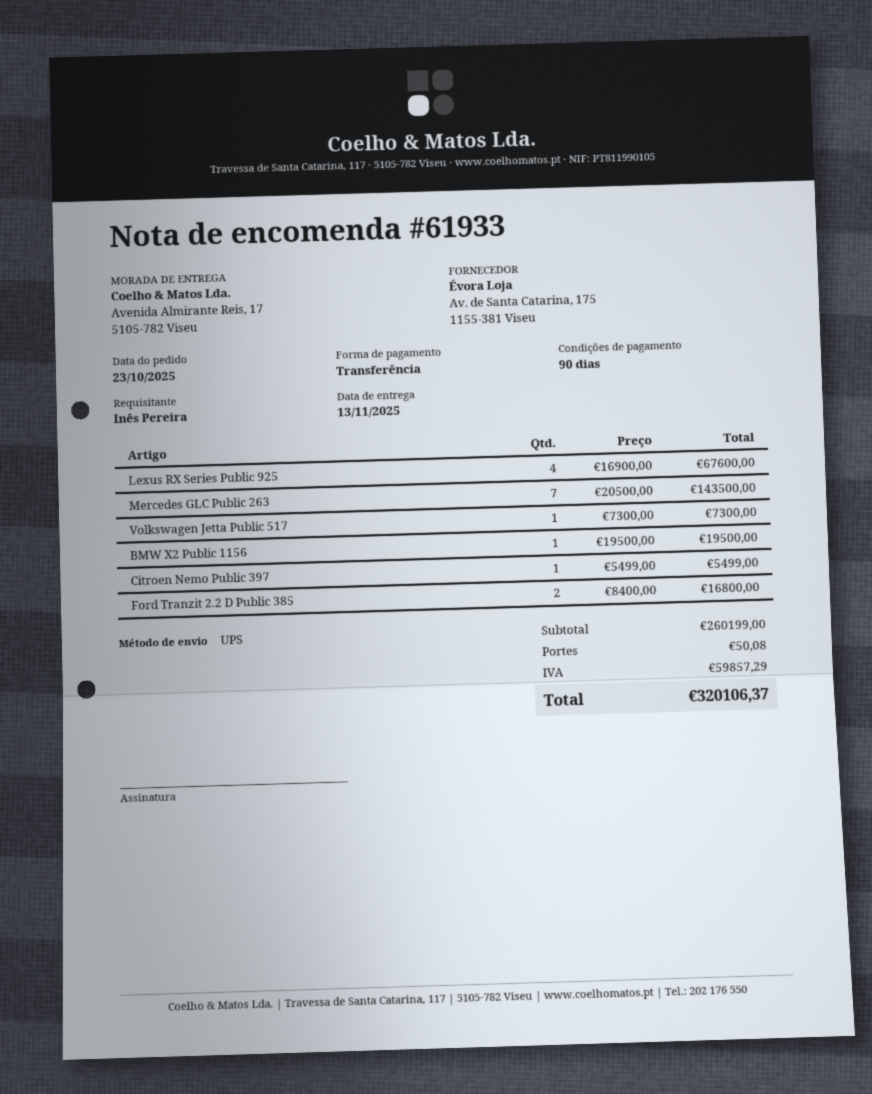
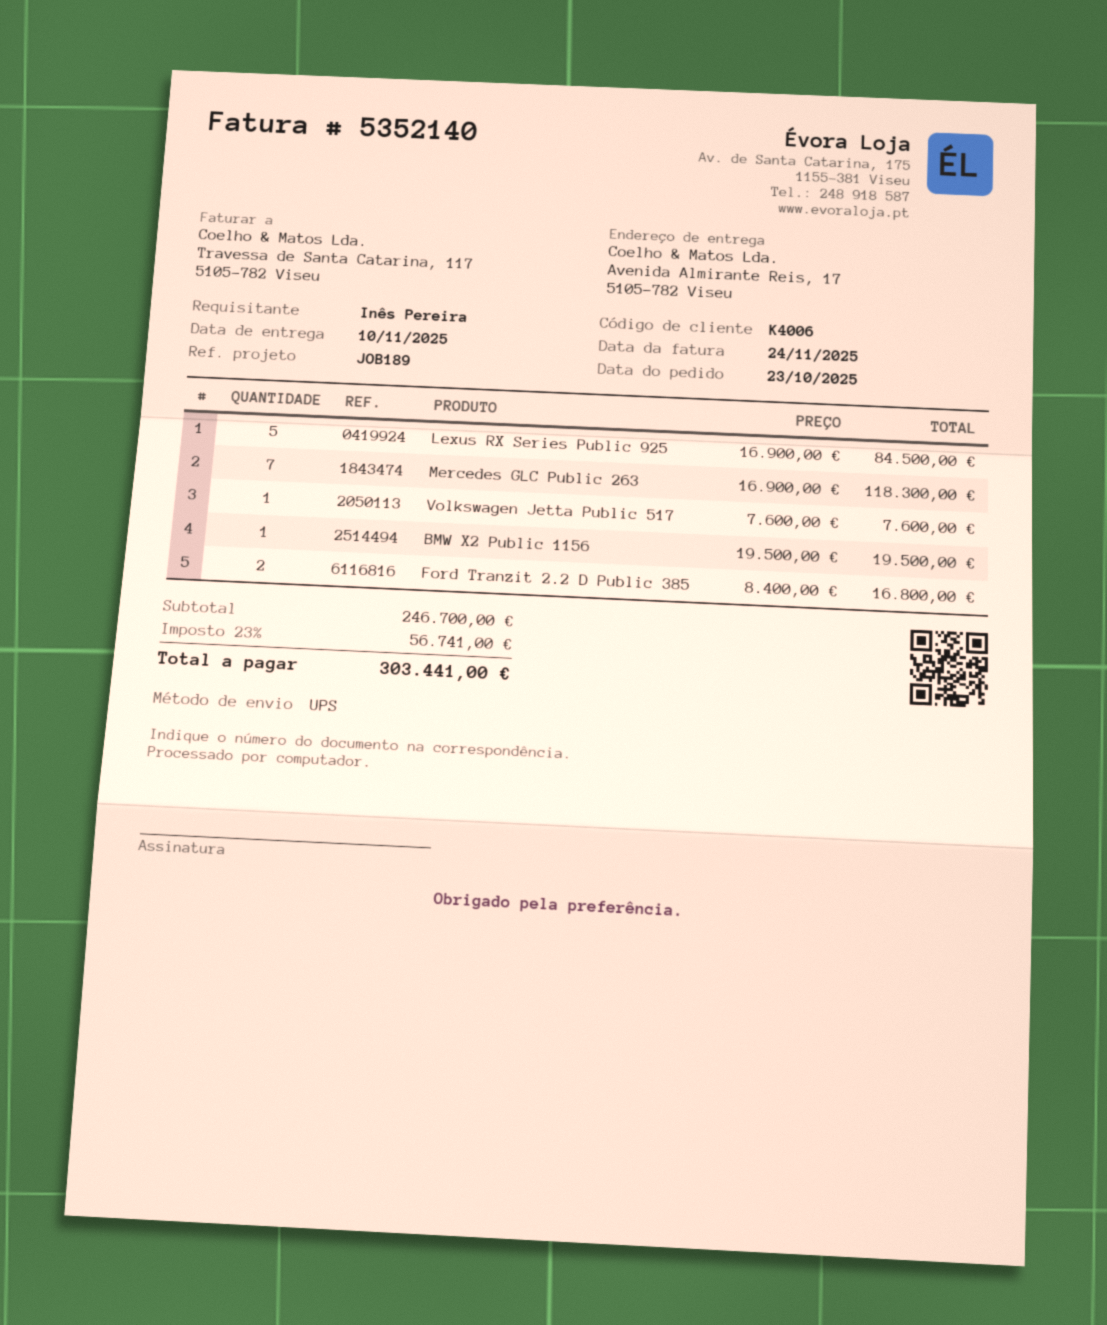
delivery date: 2025-11-13 -> 2025-11-10
Lexus RX Series Public 925: 4 x 16900.00 = 67600.00 -> 5 x 16900.00 = 84500.00
Mercedes GLC Public 263: 7 x 20500.00 = 143500.00 -> 7 x 16900.00 = 118300.00
Volkswagen Jetta Public 517: 1 x 7300.00 = 7300.00 -> 1 x 7600.00 = 7600.00
Citroen Nemo Public 397: 1 x 5499.00 = 5499.00 -> none
subtotal: 260199.00 -> 246700.00
shipping: 50.08 -> none
tax: 59857.29 -> 56741.00
total: 320106.37 -> 303441.00

